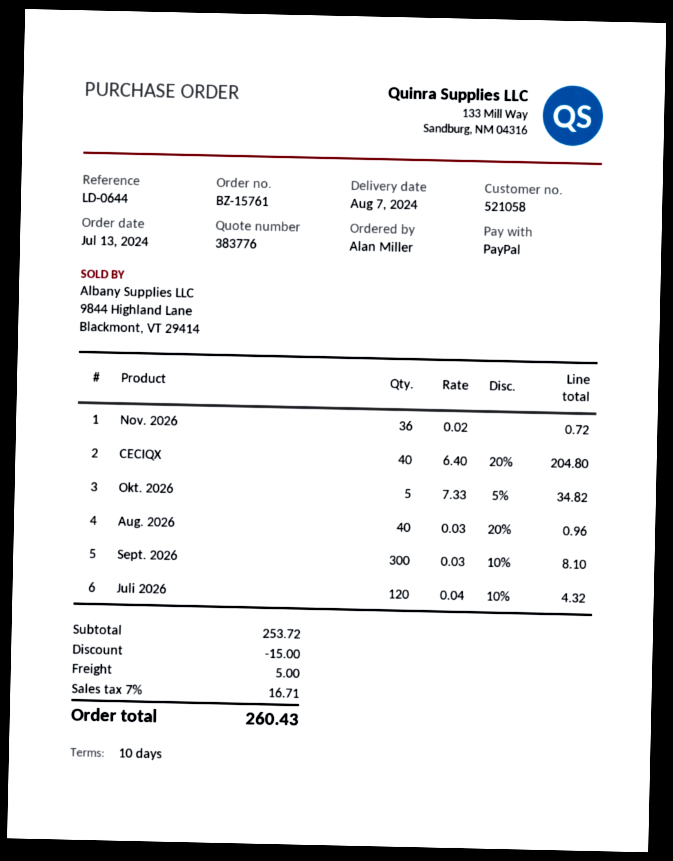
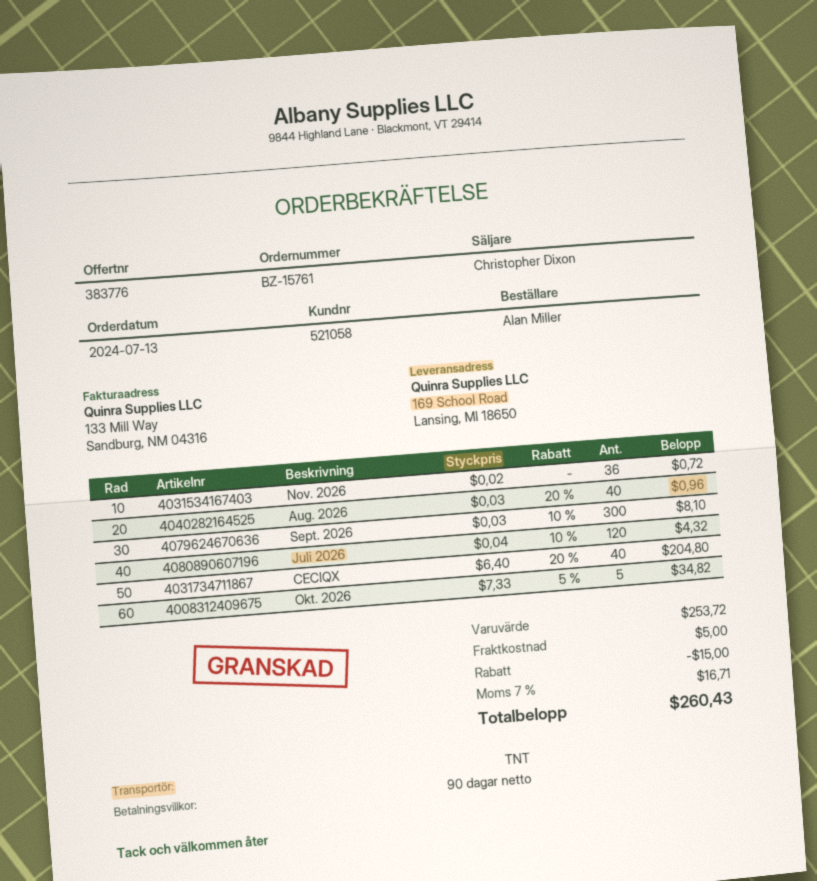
payment terms: 10 days -> 90 days

